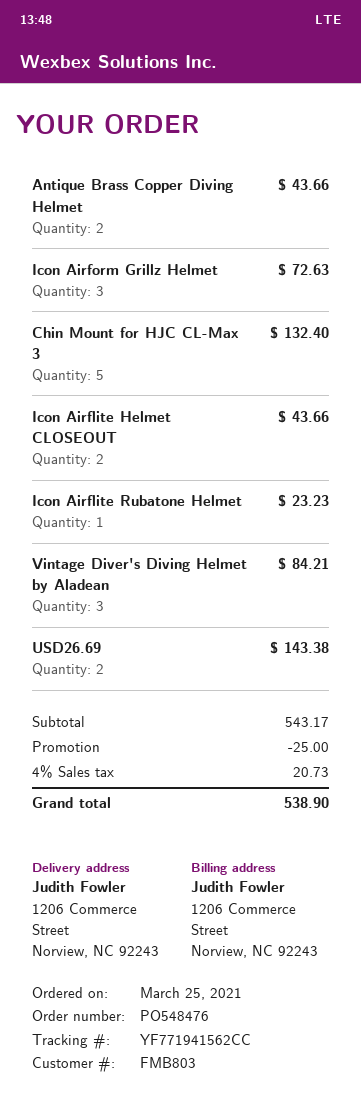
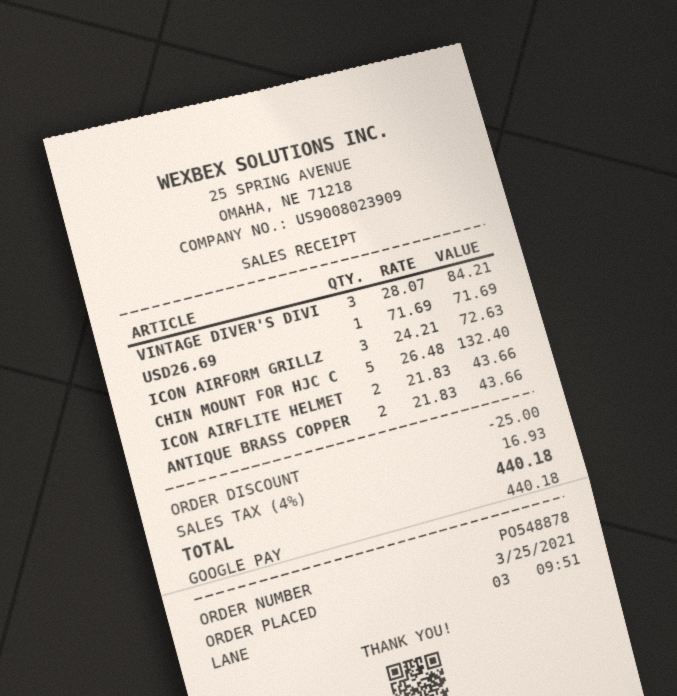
order number: PO548476 -> PO548878
Icon Airflite Rubatone Helmet: 1 for 23.23 -> none
USD26.69: 2 for 143.38 -> 1 for 71.69
tax: 4% = 20.73 -> 4% = 16.93
total: 538.90 -> 440.18

